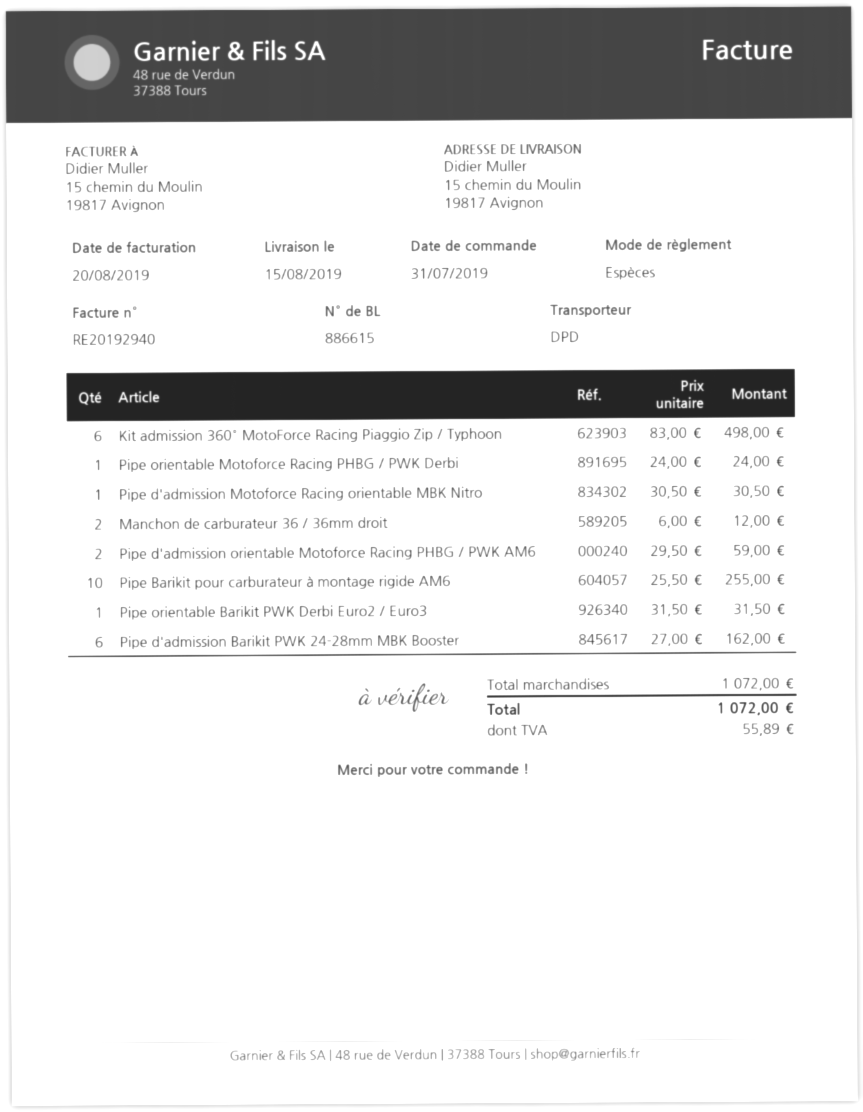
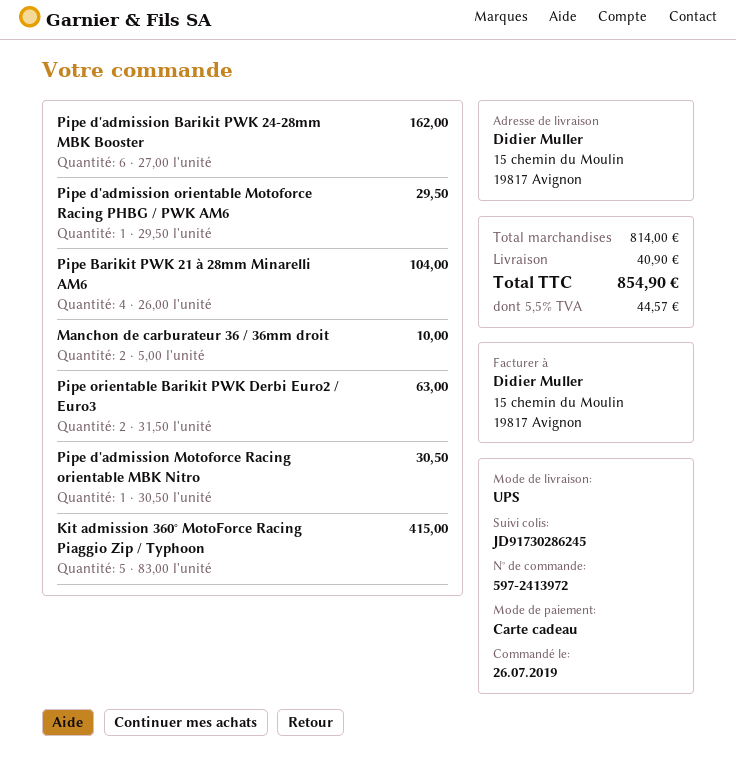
order date: 2019-07-31 -> 2019-07-26
payment method: cash -> gift card
shipping method: DPD -> UPS
Kit admission 360° MotoForce Racing Piaggio Zip / Typhoon: 6 x 83.00 = 498.00 -> 5 x 83.00 = 415.00
Pipe orientable Motoforce Racing PHBG / PWK Derbi: 1 x 24.00 = 24.00 -> none
Manchon de carburateur 36 / 36mm droit: 2 x 6.00 = 12.00 -> 2 x 5.00 = 10.00
Pipe d'admission orientable Motoforce Racing PHBG / PWK AM6: 2 x 29.50 = 59.00 -> 1 x 29.50 = 29.50
Pipe Barikit pour carburateur à montage rigide AM6: 10 x 25.50 = 255.00 -> none
Pipe orientable Barikit PWK Derbi Euro2 / Euro3: 1 x 31.50 = 31.50 -> 2 x 31.50 = 63.00
Pipe Barikit PWK 21 à 28mm Minarelli AM6: none -> 4 x 26.00 = 104.00
subtotal: 1072.00 -> 814.00
shipping: none -> 40.90
tax: 55.89 -> 44.57
total: 1072.00 -> 854.90

